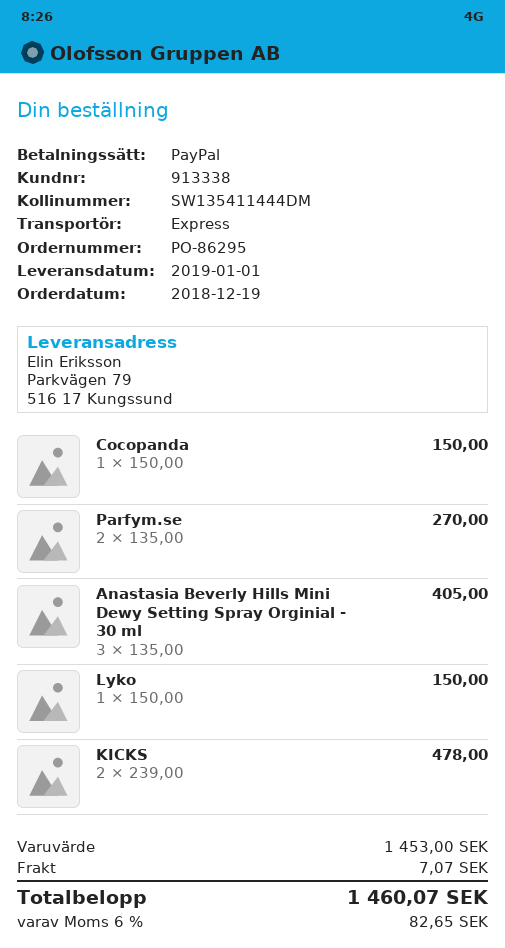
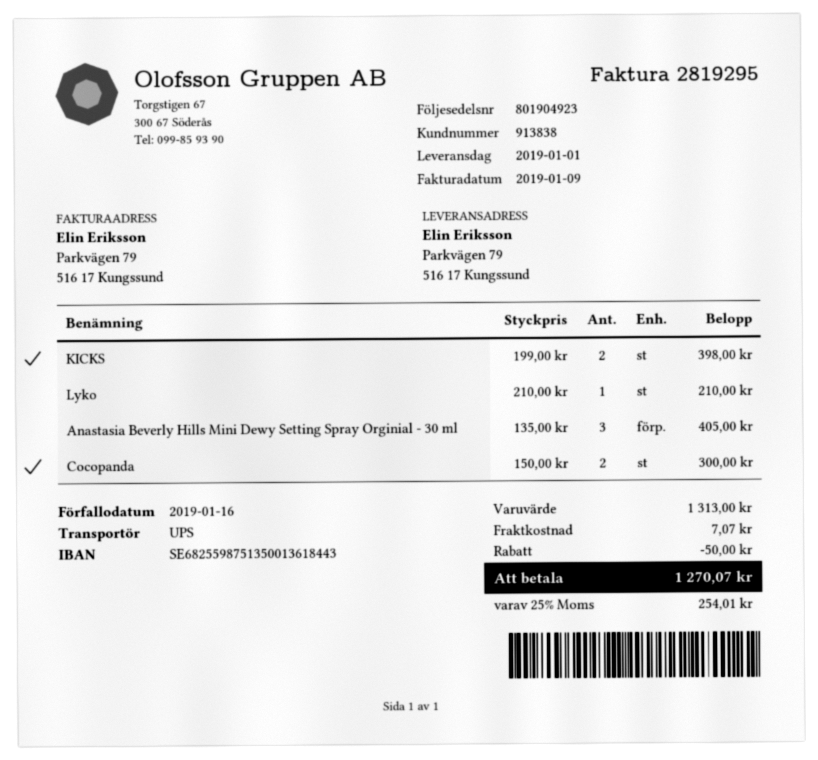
customer number: 913338 -> 913838
shipping method: express -> UPS
Cocopanda: 1 x 150.00 = 150.00 -> 2 x 150.00 = 300.00
Parfym.se: 2 x 135.00 = 270.00 -> none
Lyko: 1 x 150.00 = 150.00 -> 1 x 210.00 = 210.00
KICKS: 2 x 239.00 = 478.00 -> 2 x 199.00 = 398.00
subtotal: 1453.00 -> 1313.00
discount: none -> 50.00
tax: 6% = 82.65 -> 25% = 254.01
total: 1460.07 -> 1270.07

